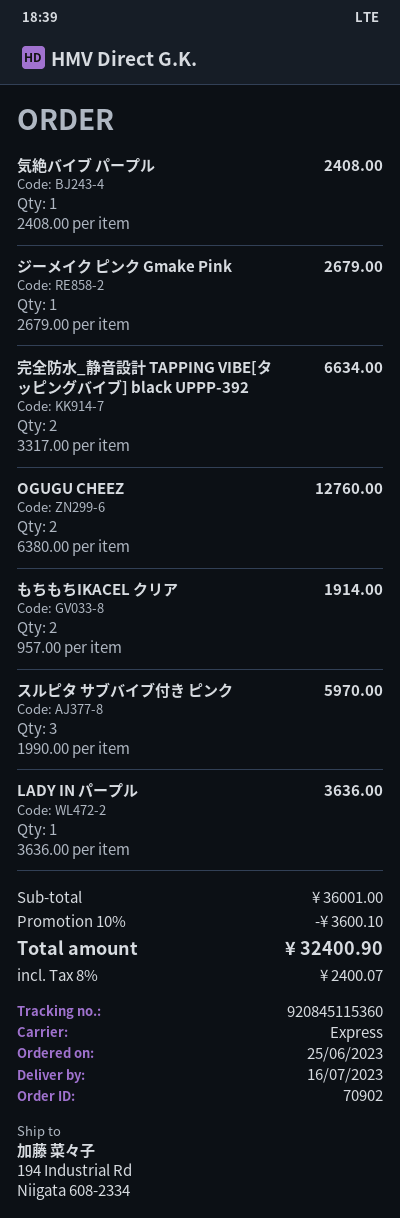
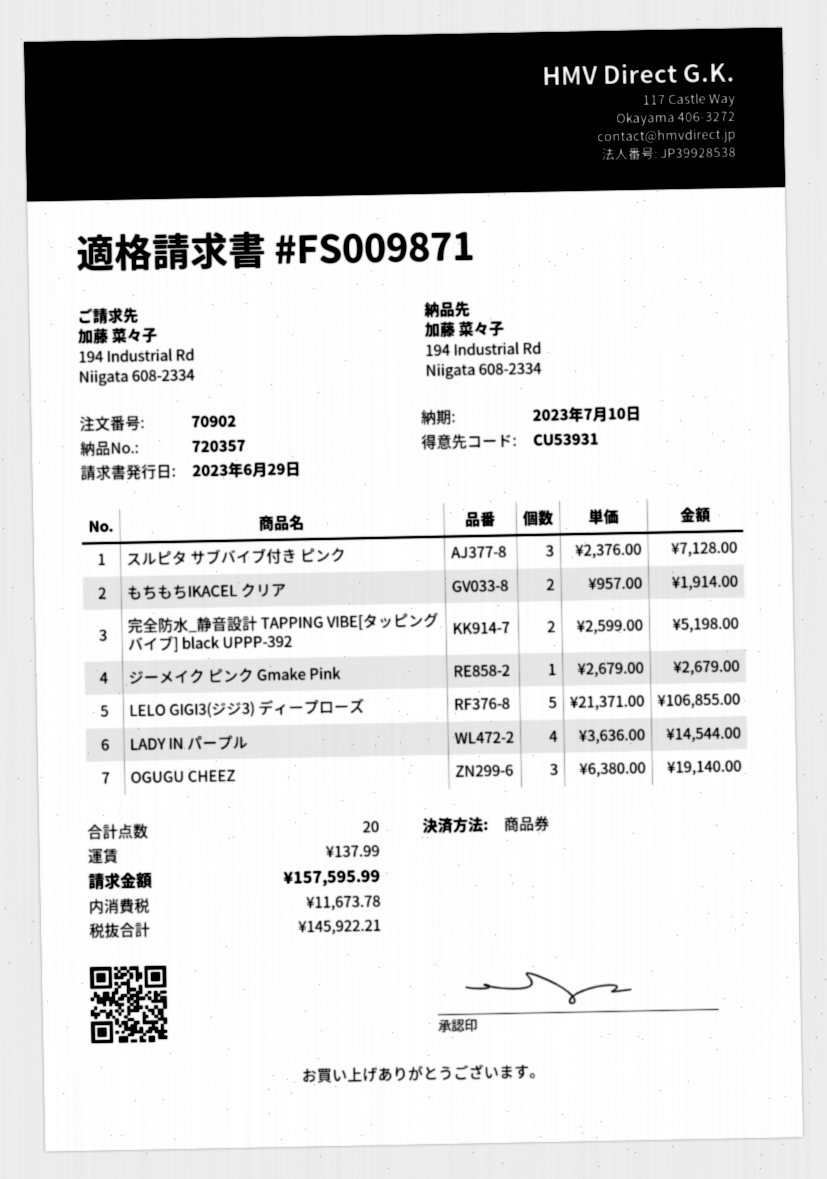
delivery date: 2023-07-16 -> 2023-07-10
気絶バイブ パープル: 1 x 2408.00 = 2408.00 -> none
完全防水_静音設計 TAPPING VIBE[タッピングバイブ] black UPPP-392: 2 x 3317.00 = 6634.00 -> 2 x 2599.00 = 5198.00
OGUGU CHEEZ: 2 x 6380.00 = 12760.00 -> 3 x 6380.00 = 19140.00
スルピタ サブバイブ付き ピンク: 3 x 1990.00 = 5970.00 -> 3 x 2376.00 = 7128.00
LADY IN パープル: 1 x 3636.00 = 3636.00 -> 4 x 3636.00 = 14544.00
LELO GIGI3(ジジ3) ディープローズ: none -> 5 x 21371.00 = 106855.00
discount: 10% = 3600.10 -> none
shipping: none -> 137.99
tax: 2400.07 -> 11673.78
total: 32400.90 -> 157595.99

